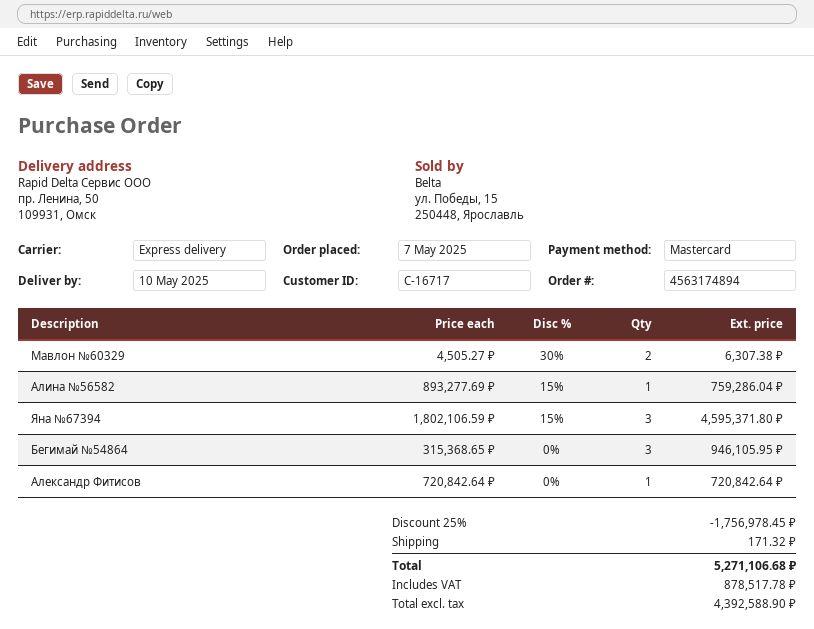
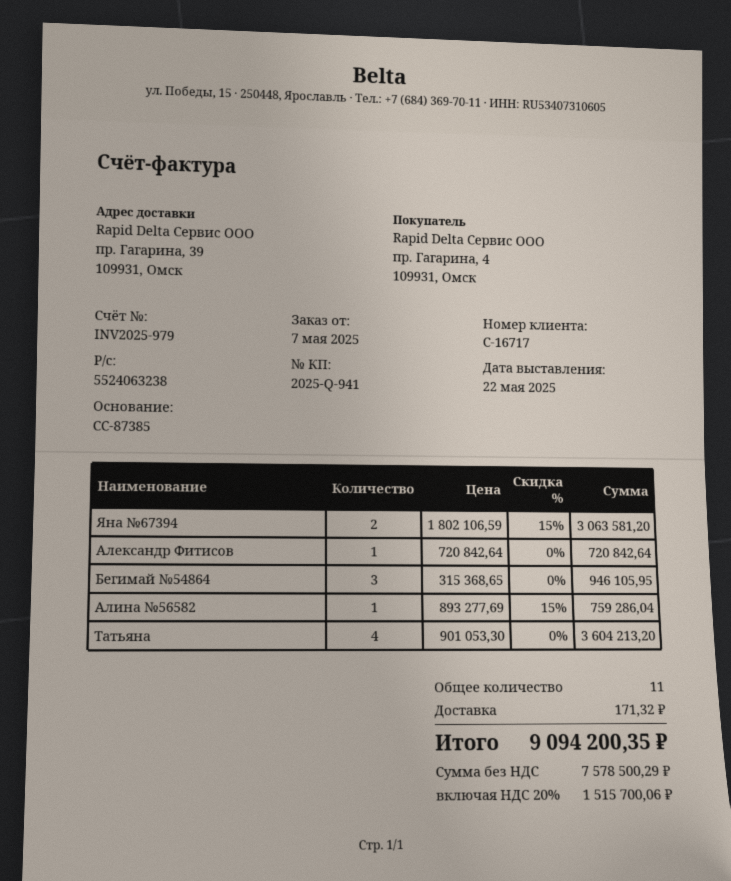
ship to: пр. Ленина, 50, 109931, Омск -> пр. Гагарина, 39, 109931, Омск
Мавлон №60329: 2 x 4505.27 - 30% = 6307.38 -> none
Яна №67394: 3 x 1802106.59 - 15% = 4595371.80 -> 2 x 1802106.59 - 15% = 3063581.20
Татьяна: none -> 4 x 901053.30 = 3604213.20
discount: 25% = 1756978.45 -> none
net: 4392588.90 -> 7578500.29
tax: 878517.78 -> 1515700.06
total: 5271106.68 -> 9094200.35

